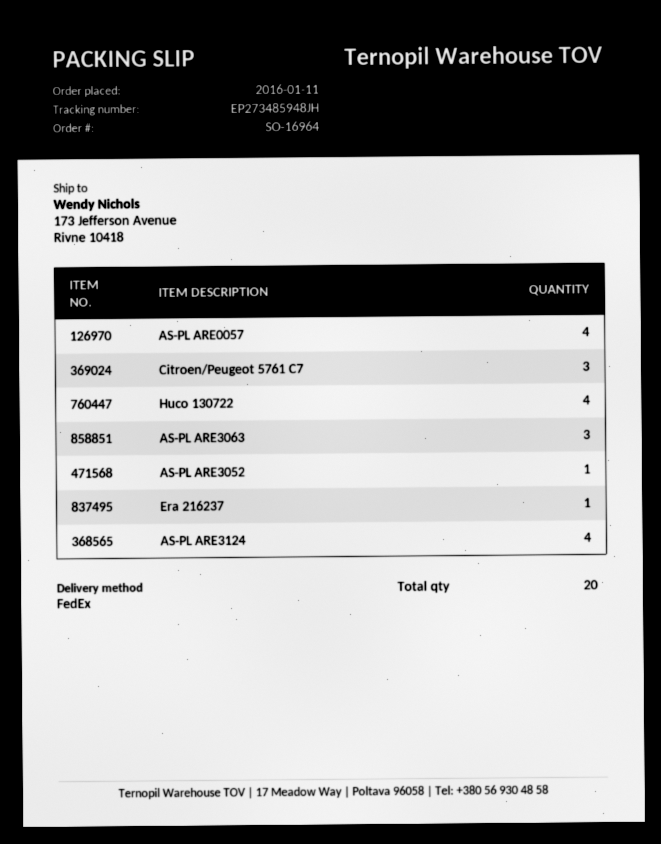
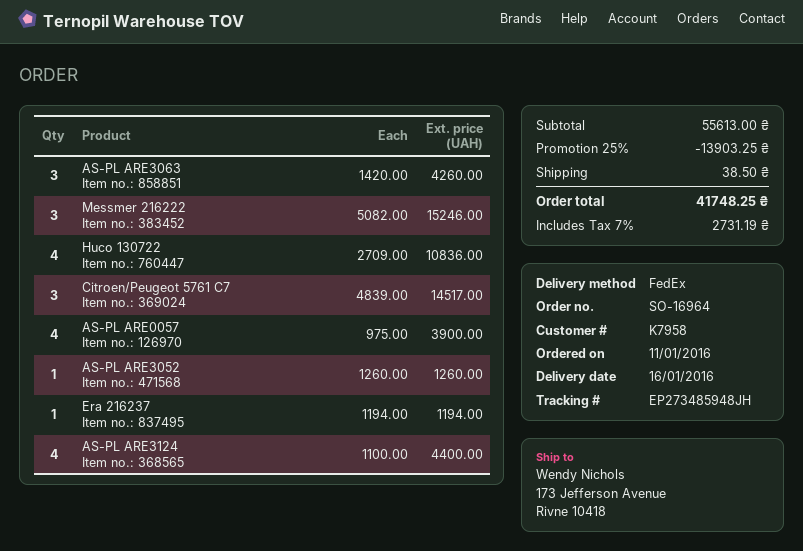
Messmer 216222: none -> 3

